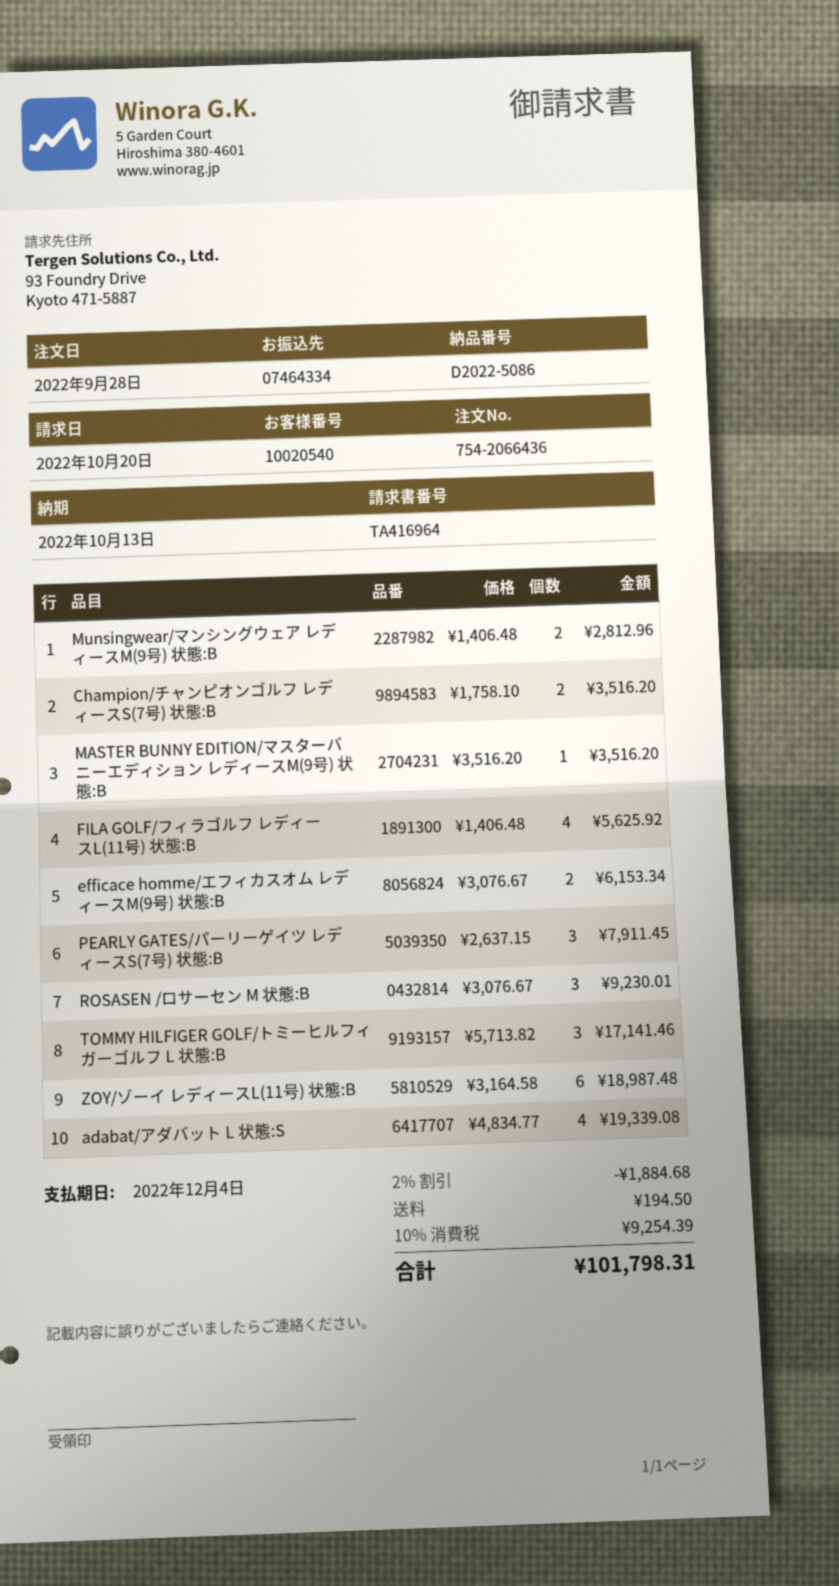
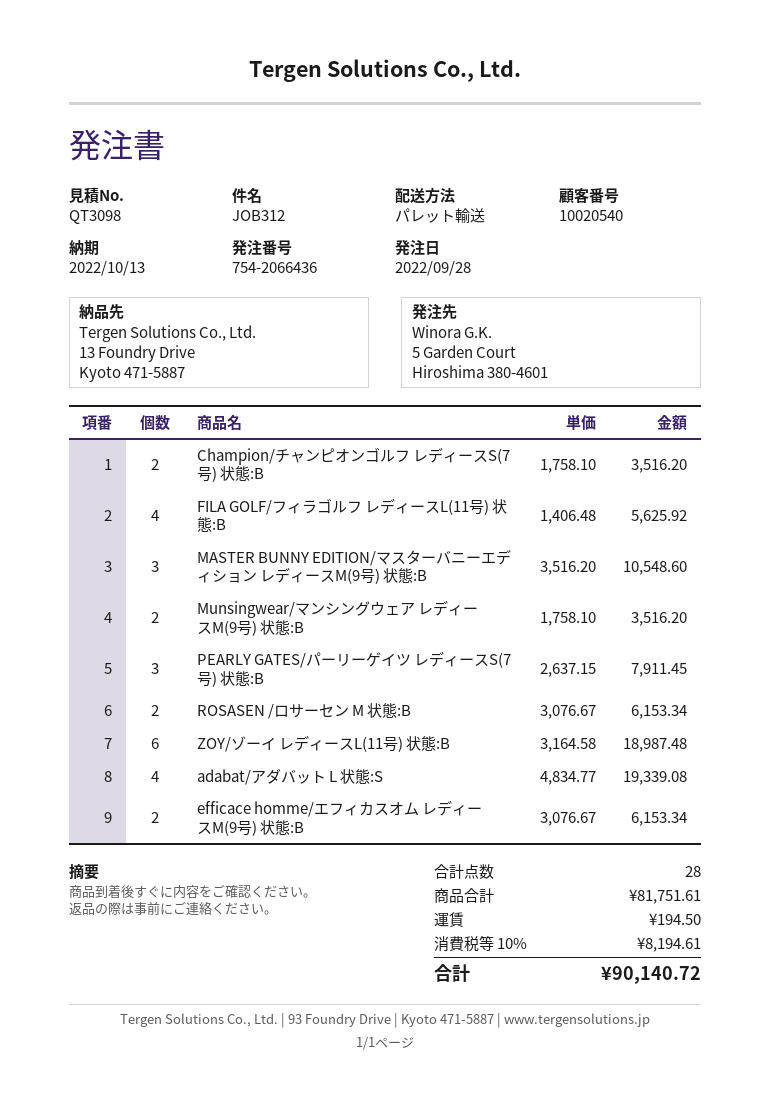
Munsingwear/マンシングウェア レディースM(9号) 状態:B: 2 x 1406.48 = 2812.96 -> 2 x 1758.10 = 3516.20
MASTER BUNNY EDITION/マスターバニーエディション レディースM(9号) 状態:B: 1 x 3516.20 = 3516.20 -> 3 x 3516.20 = 10548.60
ROSASEN /ロサーセン M 状態:B: 3 x 3076.67 = 9230.01 -> 2 x 3076.67 = 6153.34
TOMMY HILFIGER GOLF/トミーヒルフィガーゴルフ L 状態:B: 3 x 5713.82 = 17141.46 -> none
discount: 2% = 1884.68 -> none
tax: 10% = 9254.39 -> 10% = 8194.61
total: 101798.31 -> 90140.72

